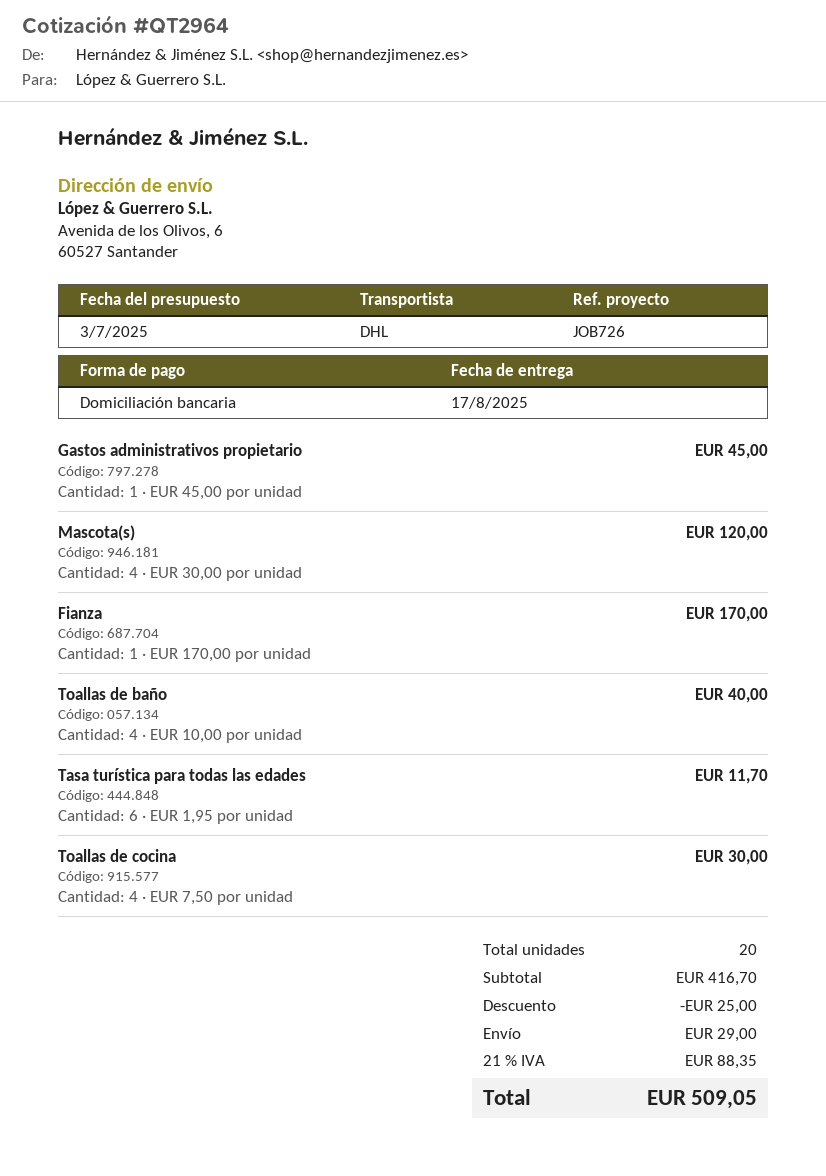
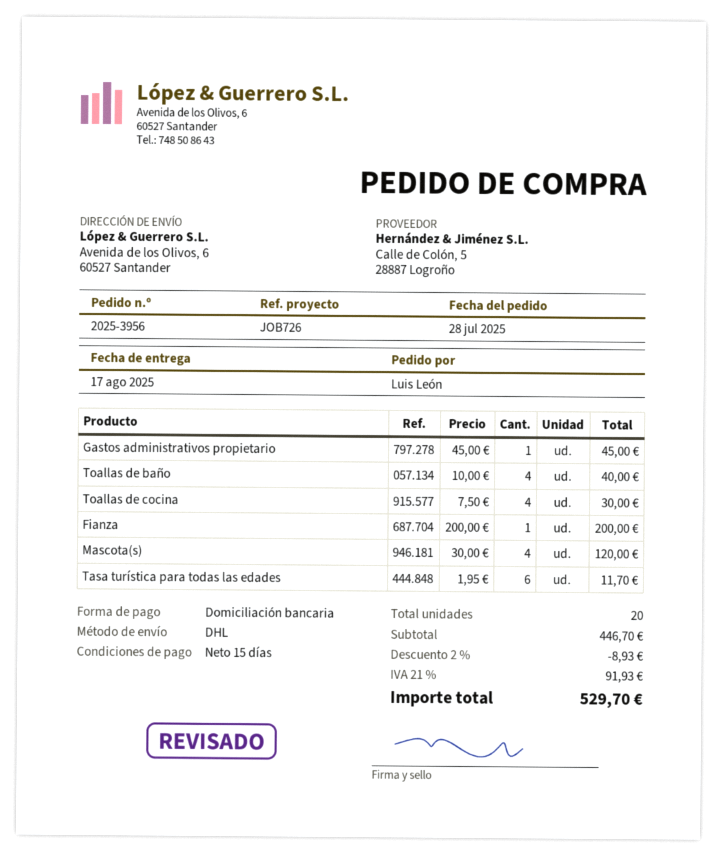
Fianza: 1 x 170.00 = 170.00 -> 1 x 200.00 = 200.00
subtotal: 416.70 -> 446.70
discount: 25.00 -> 8.93
shipping: 29.00 -> none
tax: 21% = 88.35 -> 21% = 91.93
total: 509.05 -> 529.70

